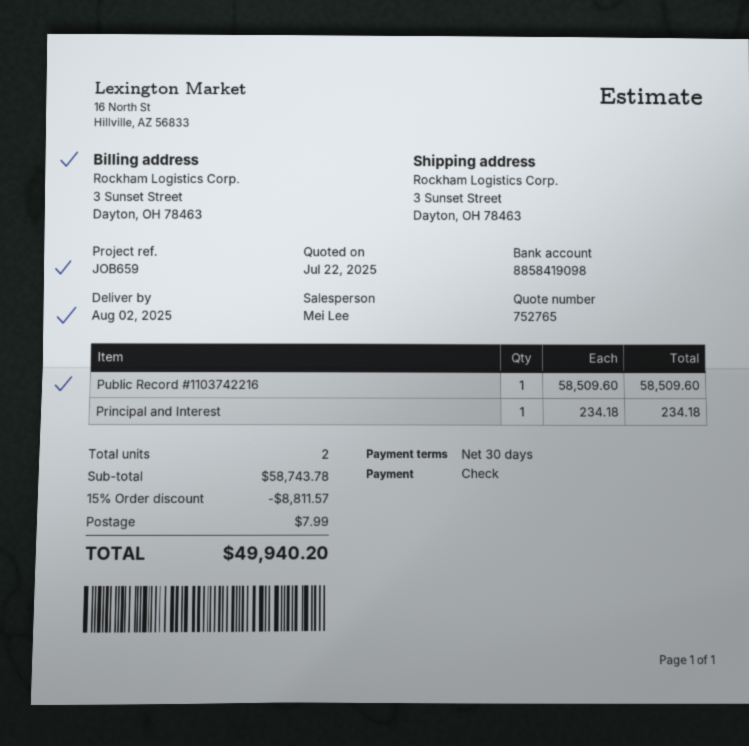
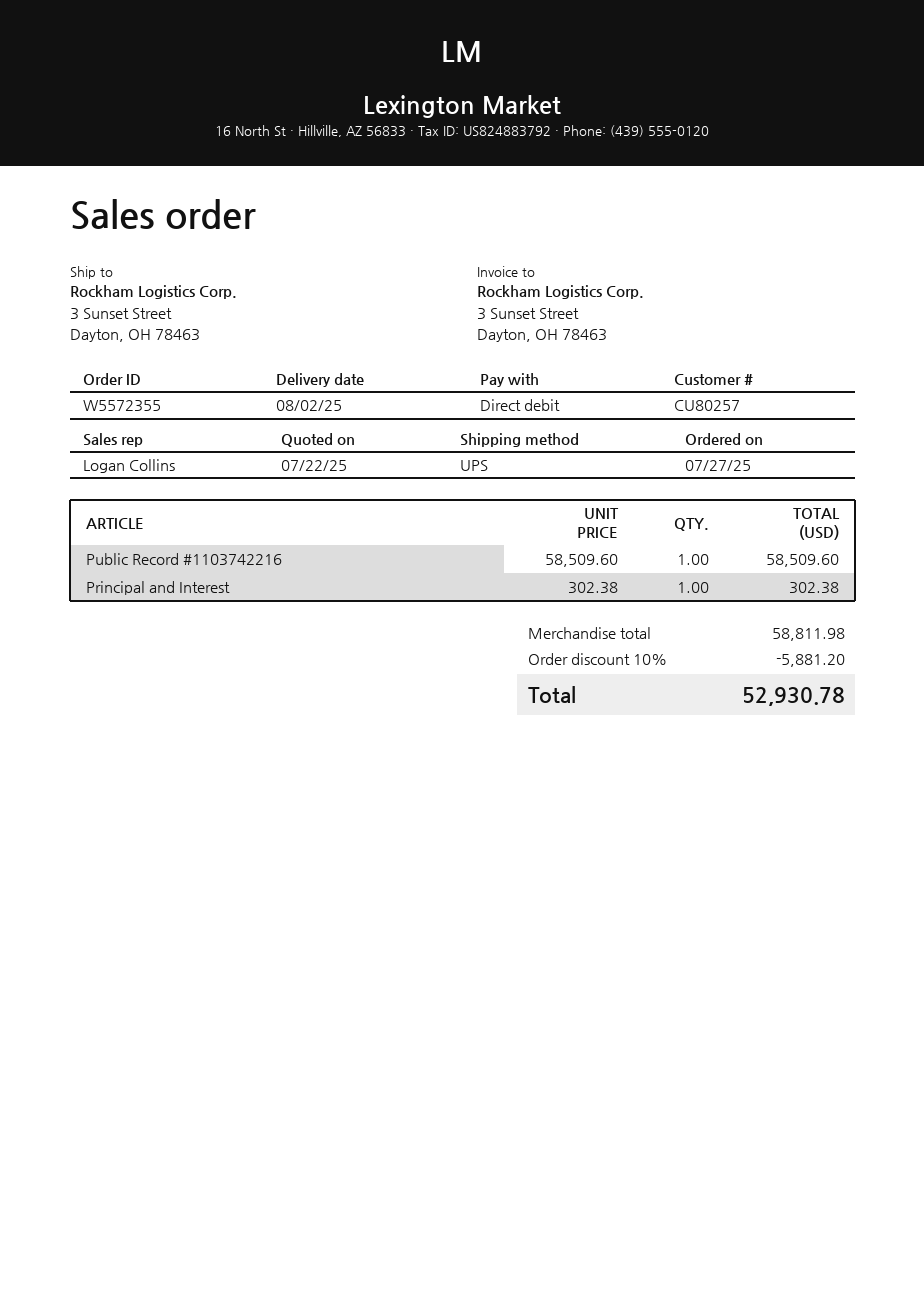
sales rep: Mei Lee -> Logan Collins
payment method: cheque -> direct debit
Principal and Interest: 1 x 234.18 = 234.18 -> 1 x 302.38 = 302.38
subtotal: 58743.78 -> 58811.98
discount: 15% = 8811.57 -> 10% = 5881.20
shipping: 7.99 -> none
total: 49940.20 -> 52930.78

